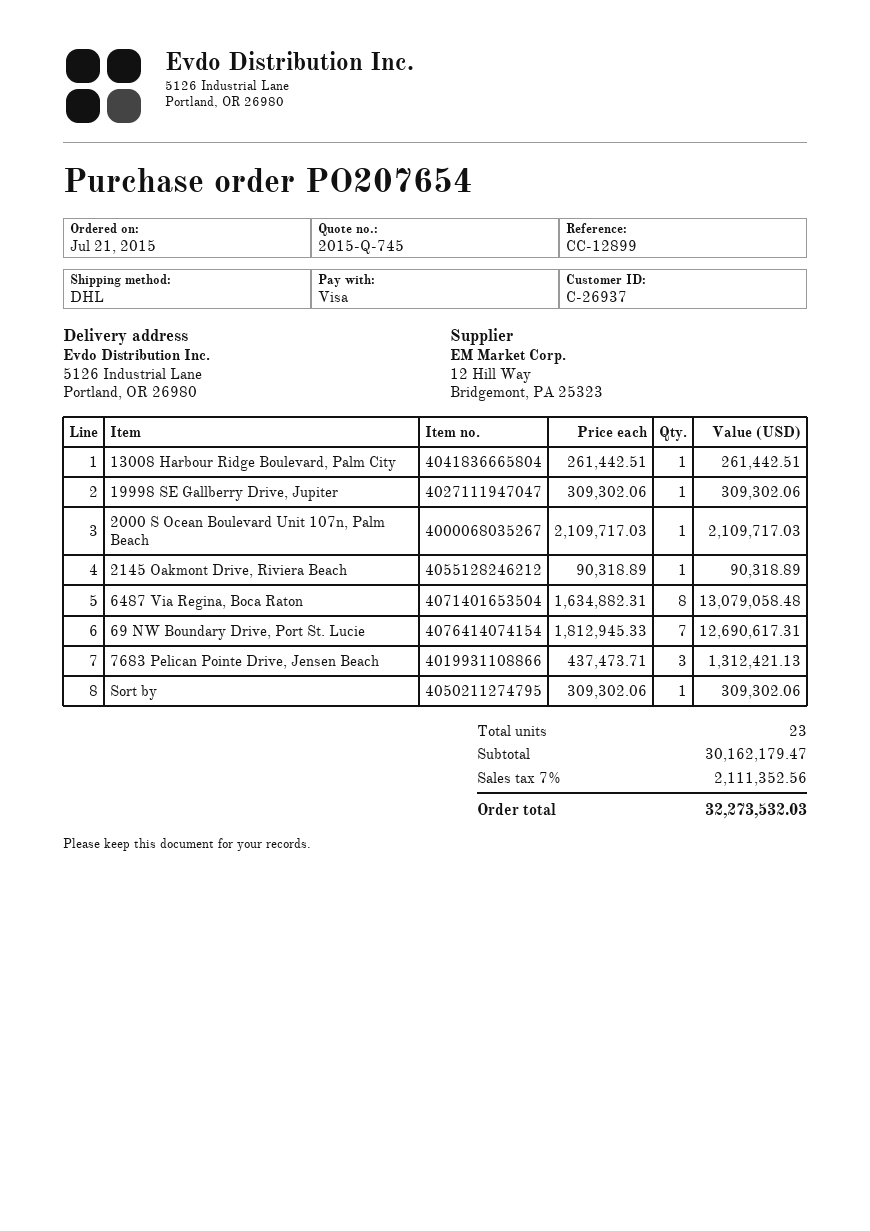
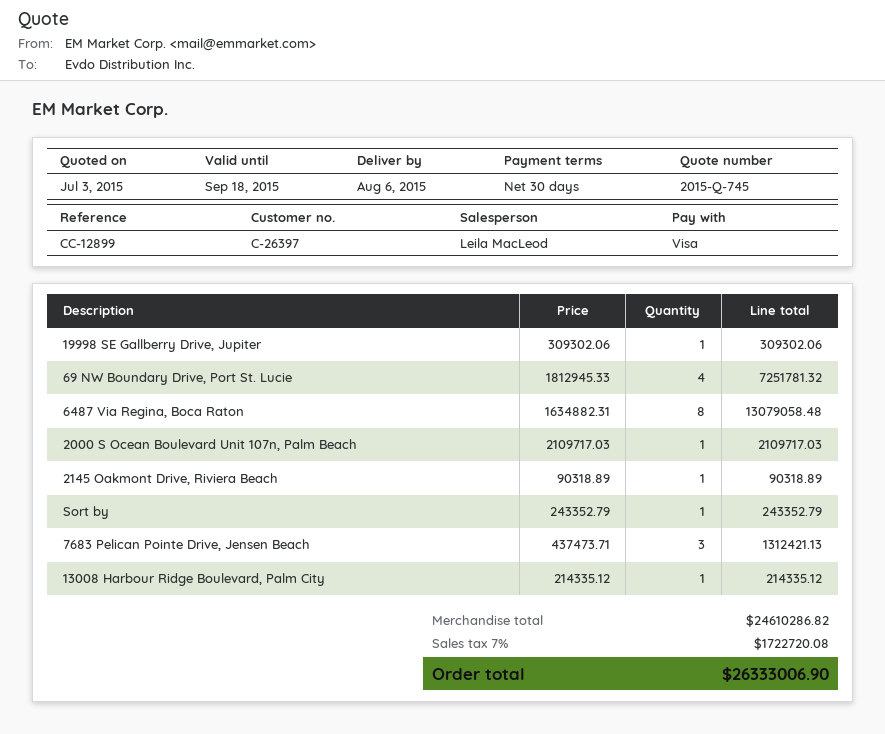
customer number: C-26937 -> C-26397
13008 Harbour Ridge Boulevard, Palm City: 1 x 261442.51 = 261442.51 -> 1 x 214335.12 = 214335.12
69 NW Boundary Drive, Port St. Lucie: 7 x 1812945.33 = 12690617.31 -> 4 x 1812945.33 = 7251781.32
Sort by: 1 x 309302.06 = 309302.06 -> 1 x 243352.79 = 243352.79
subtotal: 30162179.47 -> 24610286.82
tax: 7% = 2111352.56 -> 7% = 1722720.08
total: 32273532.03 -> 26333006.90

